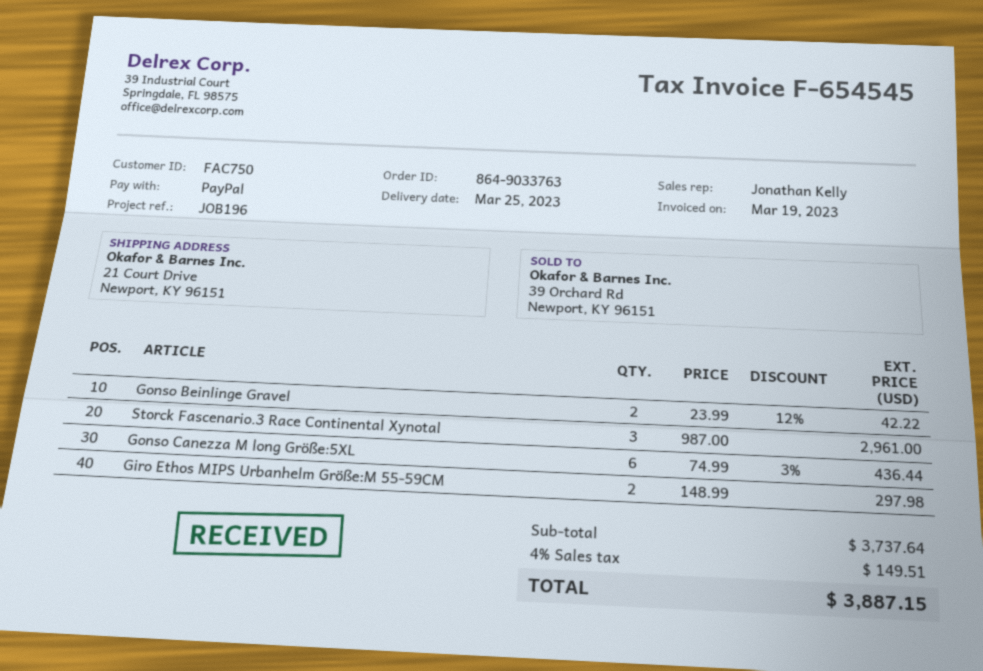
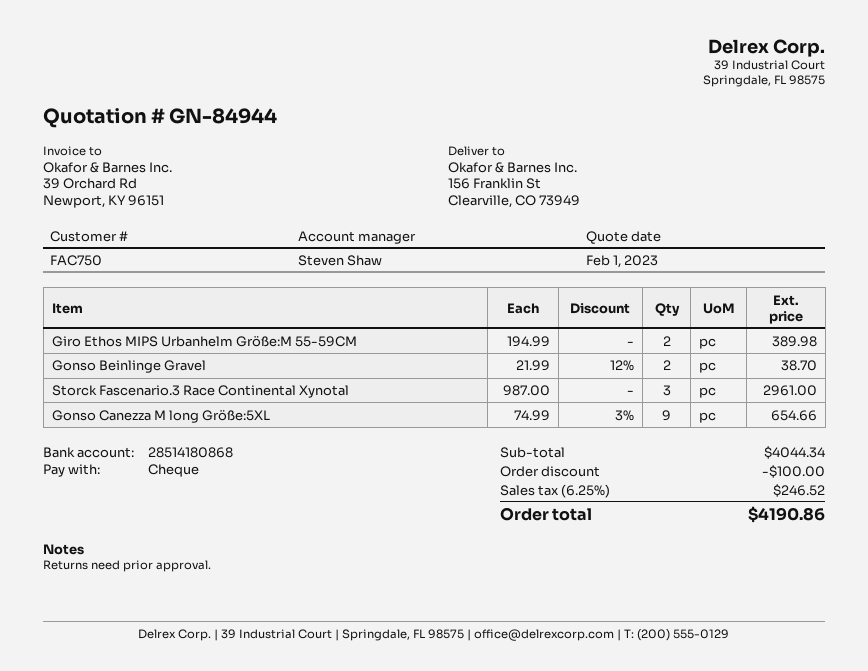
sales rep: Jonathan Kelly -> Steven Shaw
payment method: PayPal -> cheque
ship to: 21 Court Drive, Newport, KY 96151 -> 156 Franklin St, Clearville, CO 73949
Gonso Beinlinge Gravel: 2 x 23.99 - 12% = 42.22 -> 2 x 21.99 - 12% = 38.70
Gonso Canezza M long Größe:5XL: 6 x 74.99 - 3% = 436.44 -> 9 x 74.99 - 3% = 654.66
Giro Ethos MIPS Urbanhelm Größe:M 55-59CM: 2 x 148.99 = 297.98 -> 2 x 194.99 = 389.98
subtotal: 3737.64 -> 4044.34
discount: none -> 100.00
tax: 4% = 149.51 -> 6.25% = 246.52
total: 3887.15 -> 4190.86

